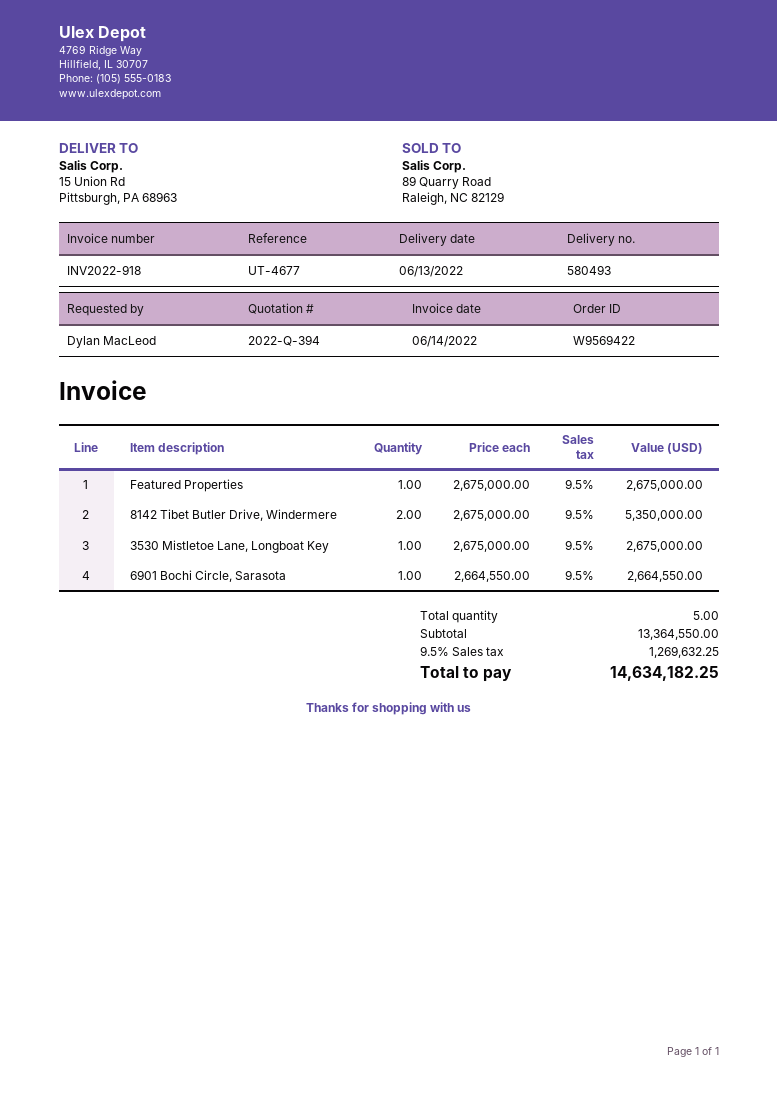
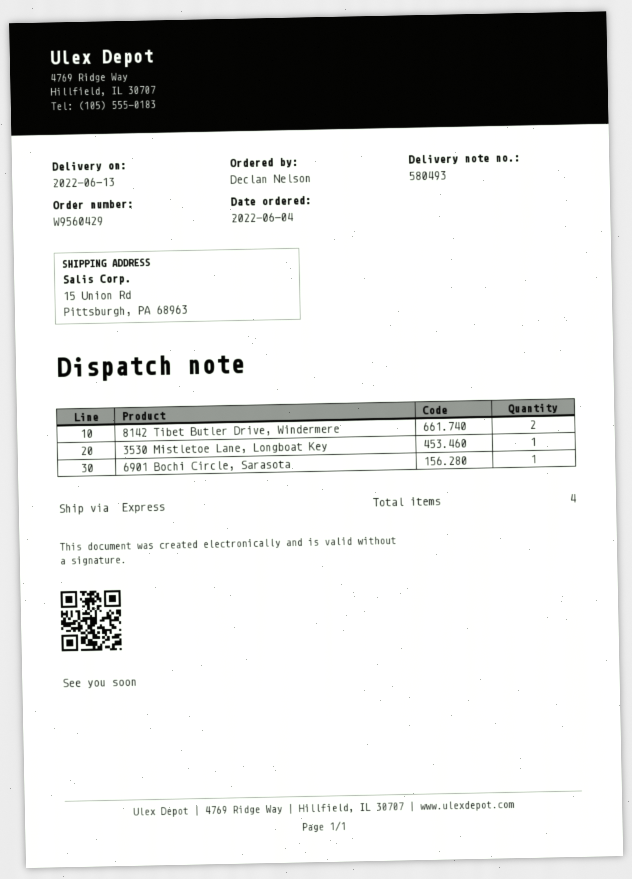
order number: W9569422 -> W9560429
ordered by: Dylan MacLeod -> Declan Nelson
Featured Properties: 1 -> none
total quantity: 5 -> 4

